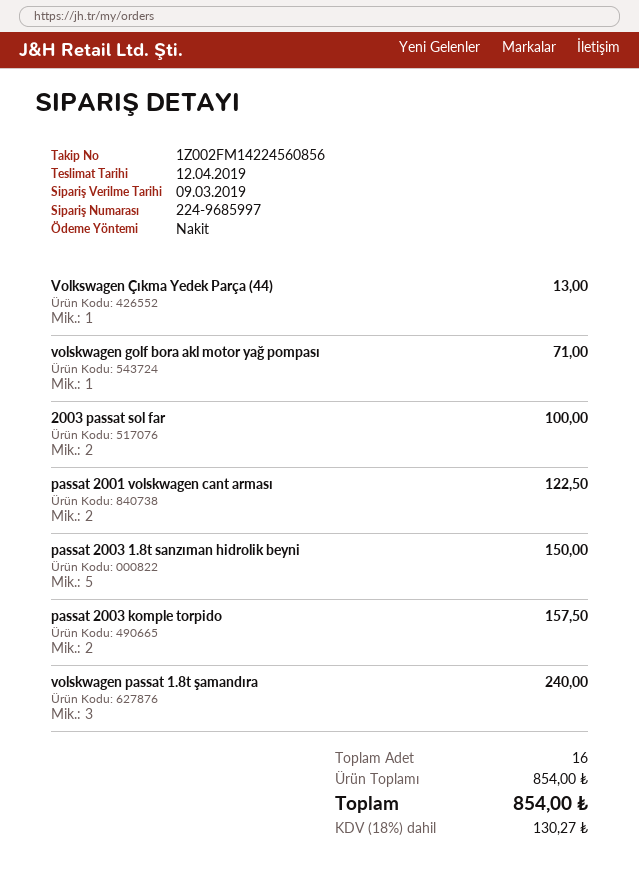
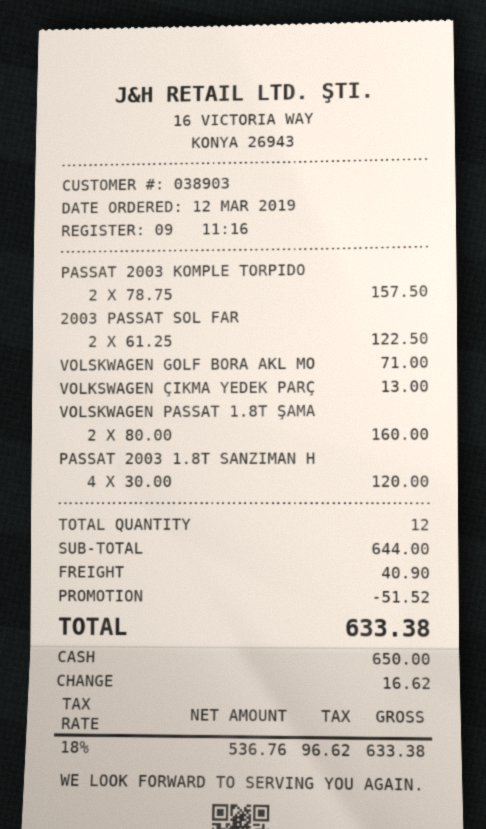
order date: 2019-03-09 -> 2019-03-12
2003 passat sol far: 2 for 100.00 -> 2 for 122.50
passat 2001 volskwagen cant arması: 2 for 122.50 -> none
passat 2003 1.8t sanzıman hidrolik beyni: 5 for 150.00 -> 4 for 120.00
volskwagen passat 1.8t şamandıra: 3 for 240.00 -> 2 for 160.00
total quantity: 16 -> 12
subtotal: 854.00 -> 644.00
discount: none -> 51.52
shipping: none -> 40.90
tax: 18% = 130.27 -> 18% = 96.62
total: 854.00 -> 633.38

